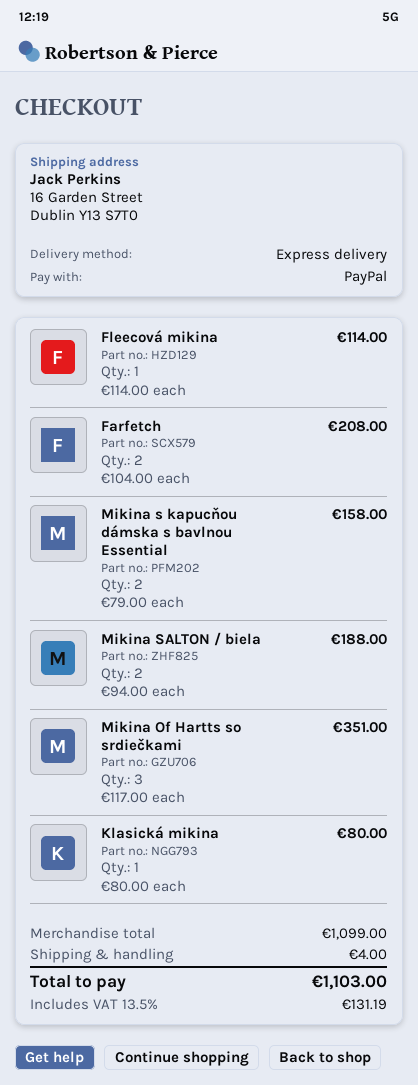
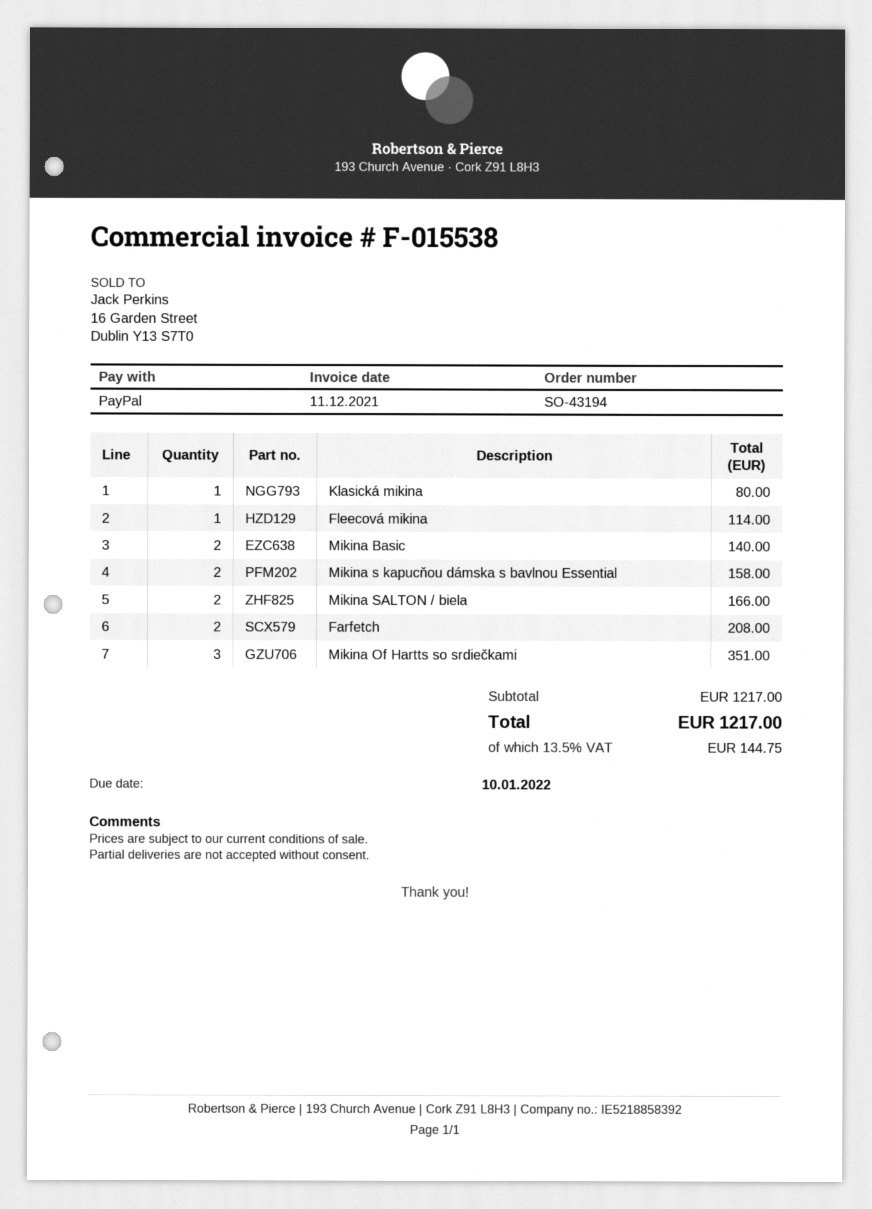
Mikina SALTON / biela: 2 for 188.00 -> 2 for 166.00
Mikina Basic: none -> 2 for 140.00
subtotal: 1099.00 -> 1217.00
shipping: 4.00 -> none
tax: 13.5% = 131.19 -> 13.5% = 144.75
total: 1103.00 -> 1217.00

